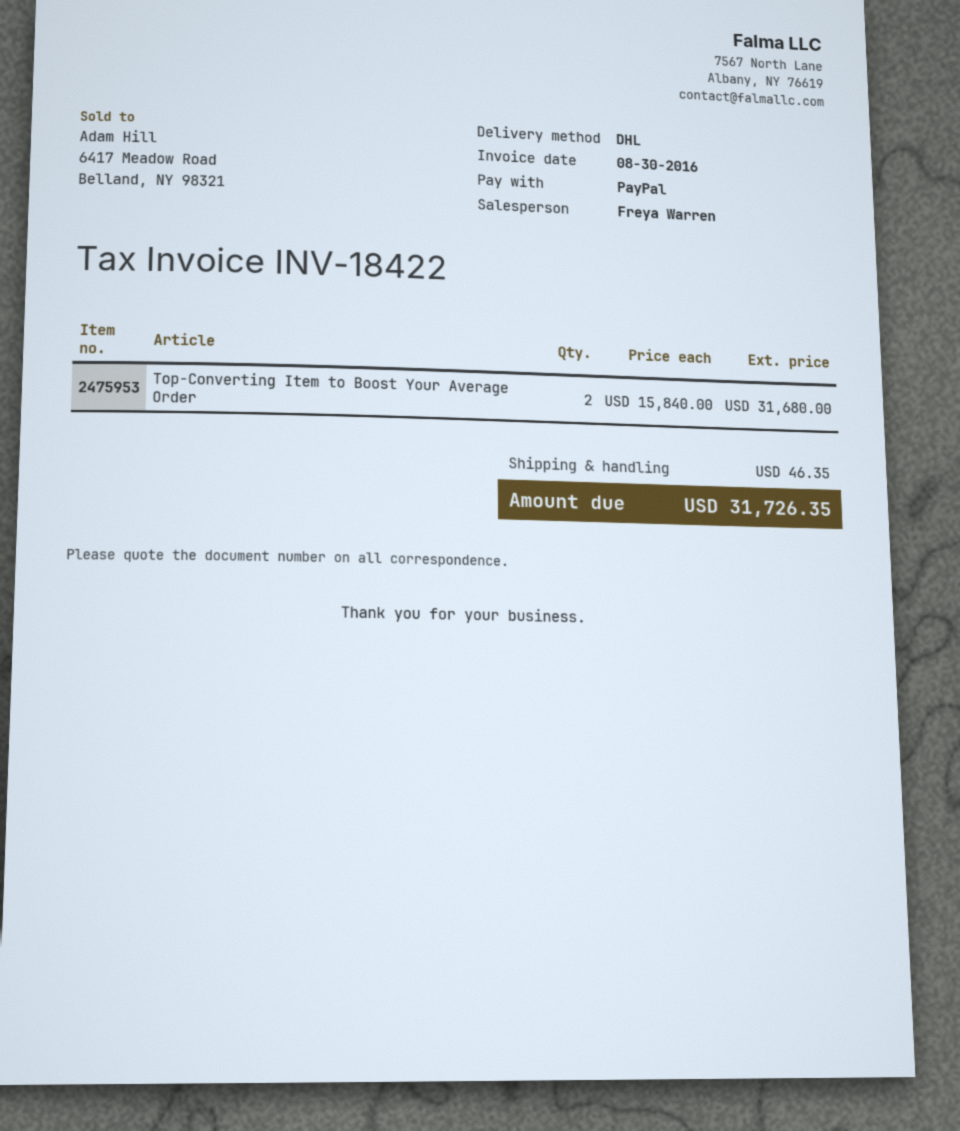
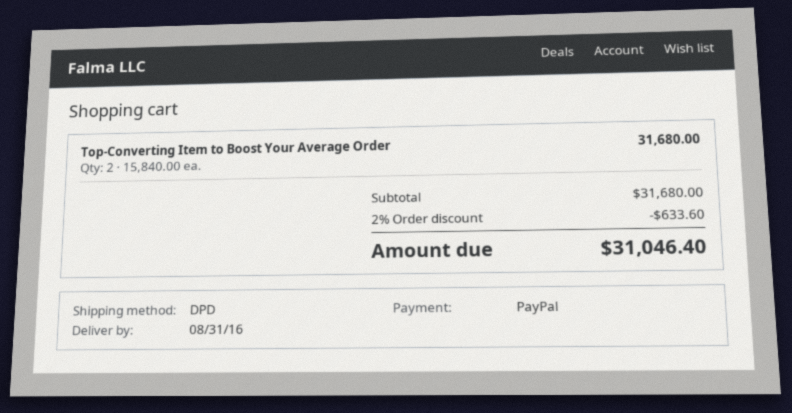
shipping method: DHL -> DPD
discount: none -> 2% = 633.60
shipping: 46.35 -> none
total: 31726.35 -> 31046.40

